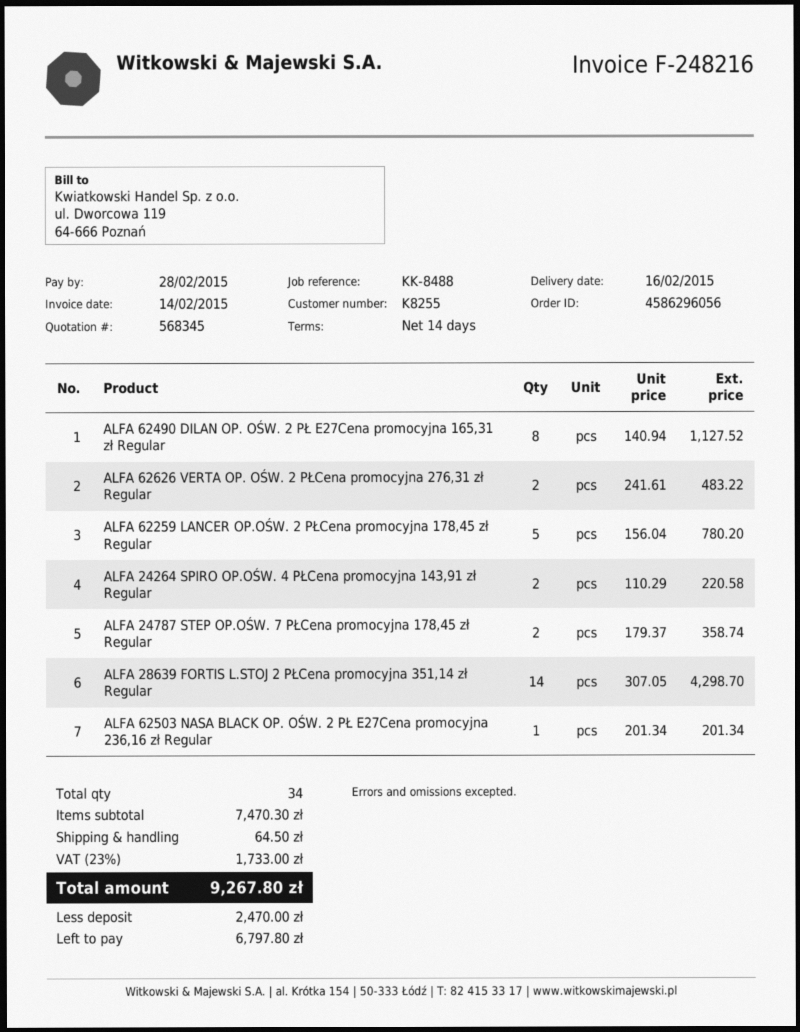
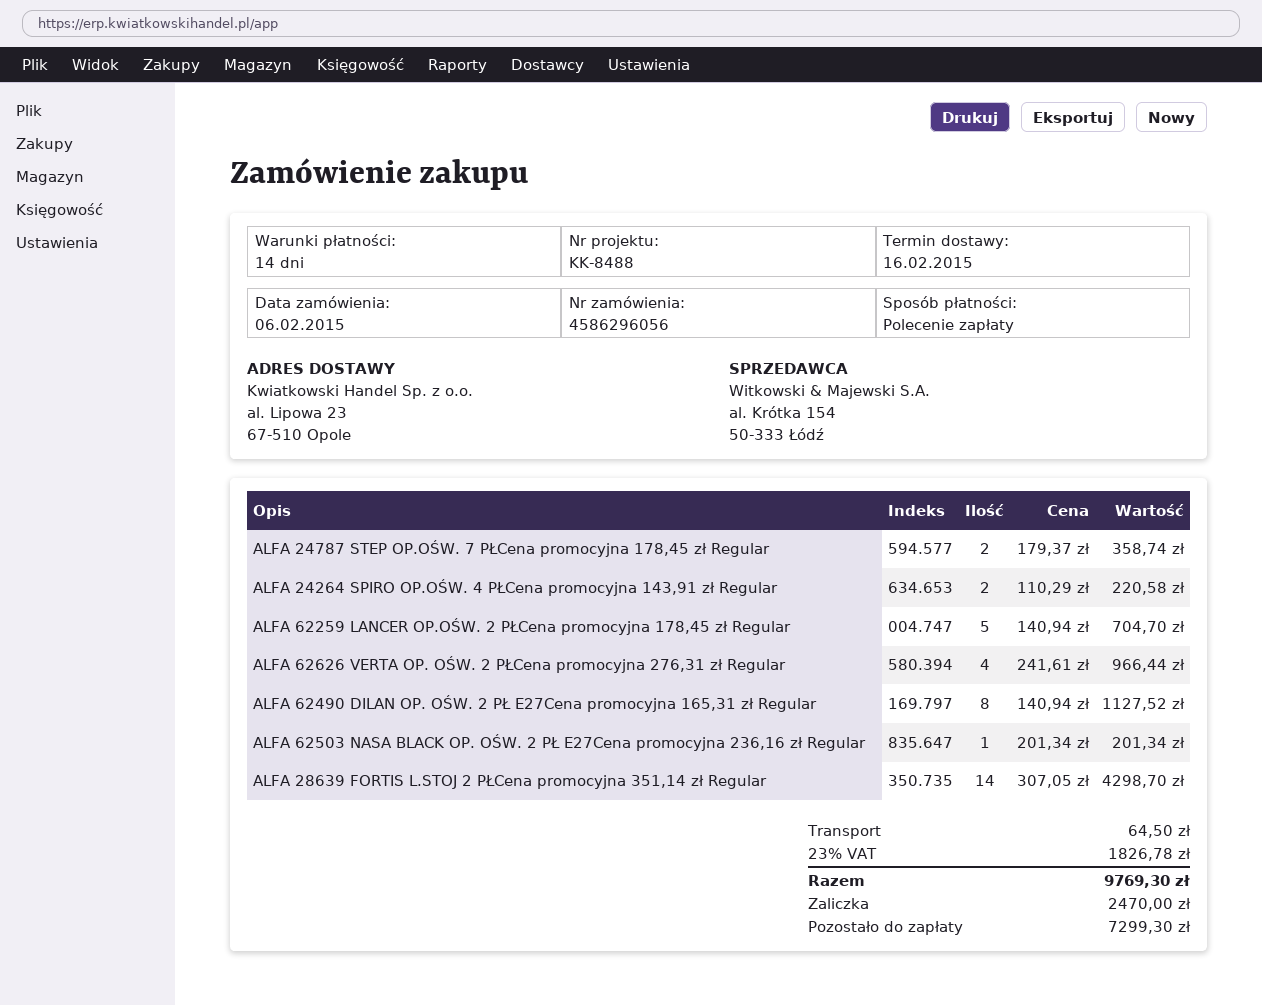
ALFA 62626 VERTA OP. OŚW. 2 PŁCena promocyjna 276,31 zł Regular: 2 x 241.61 = 483.22 -> 4 x 241.61 = 966.44
ALFA 62259 LANCER OP.OŚW. 2 PŁCena promocyjna 178,45 zł Regular: 5 x 156.04 = 780.20 -> 5 x 140.94 = 704.70
tax: 23% = 1733.00 -> 23% = 1826.78
total: 9267.80 -> 9769.30
balance: 6797.80 -> 7299.30

